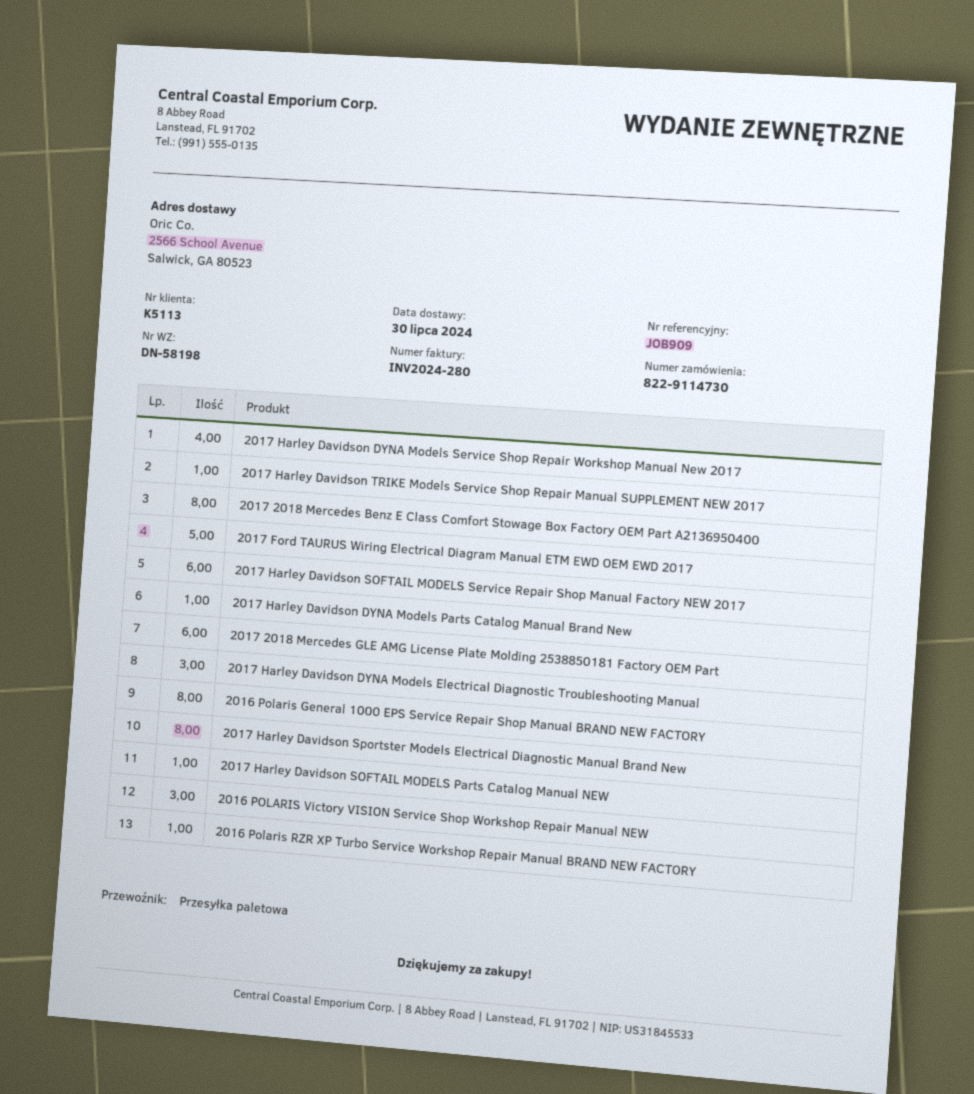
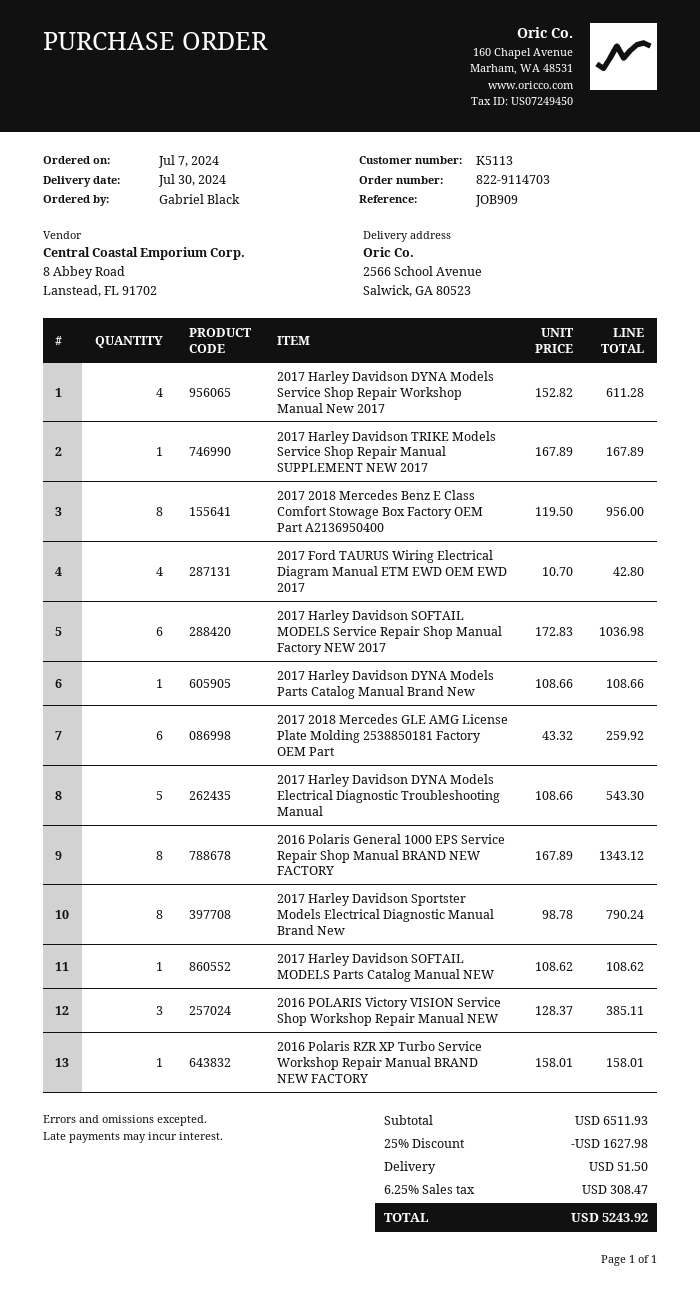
order number: 822-9114730 -> 822-9114703
2017 Ford TAURUS Wiring Electrical Diagram Manual ETM EWD OEM EWD 2017: 5 -> 4
2017 Harley Davidson DYNA Models Electrical Diagnostic Troubleshooting Manual: 3 -> 5

